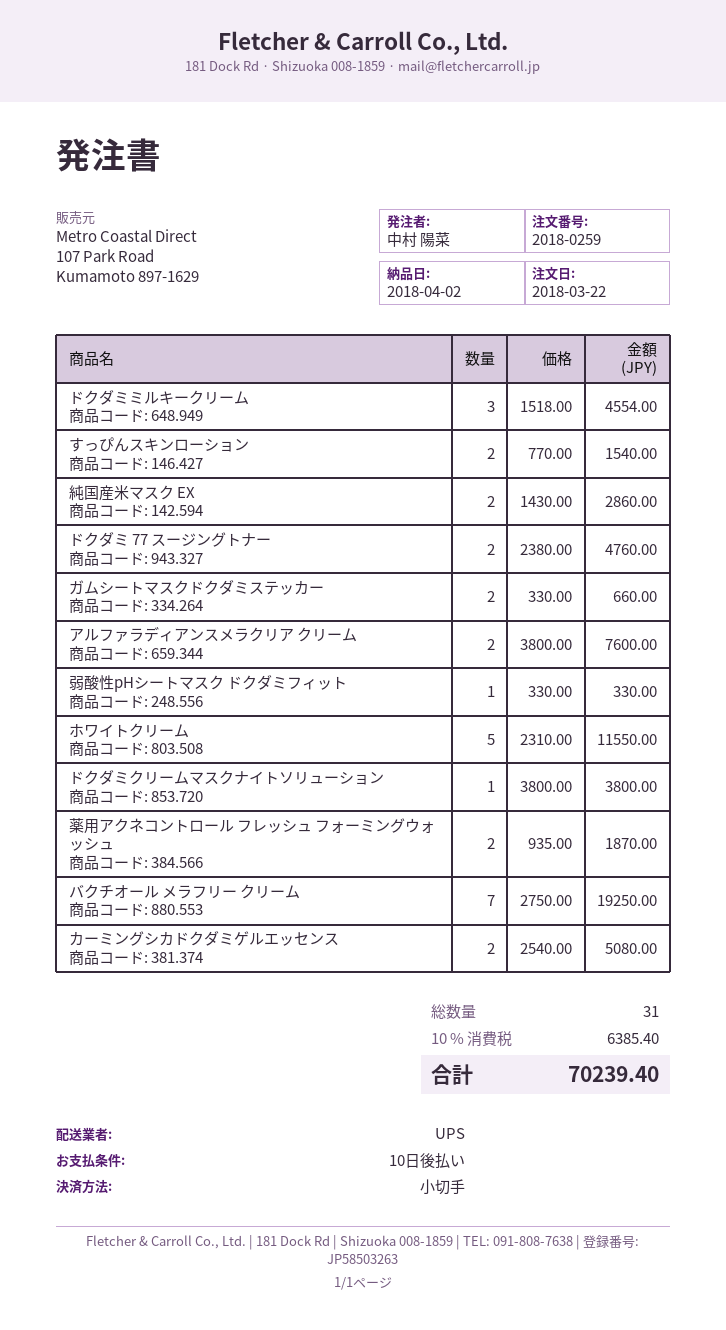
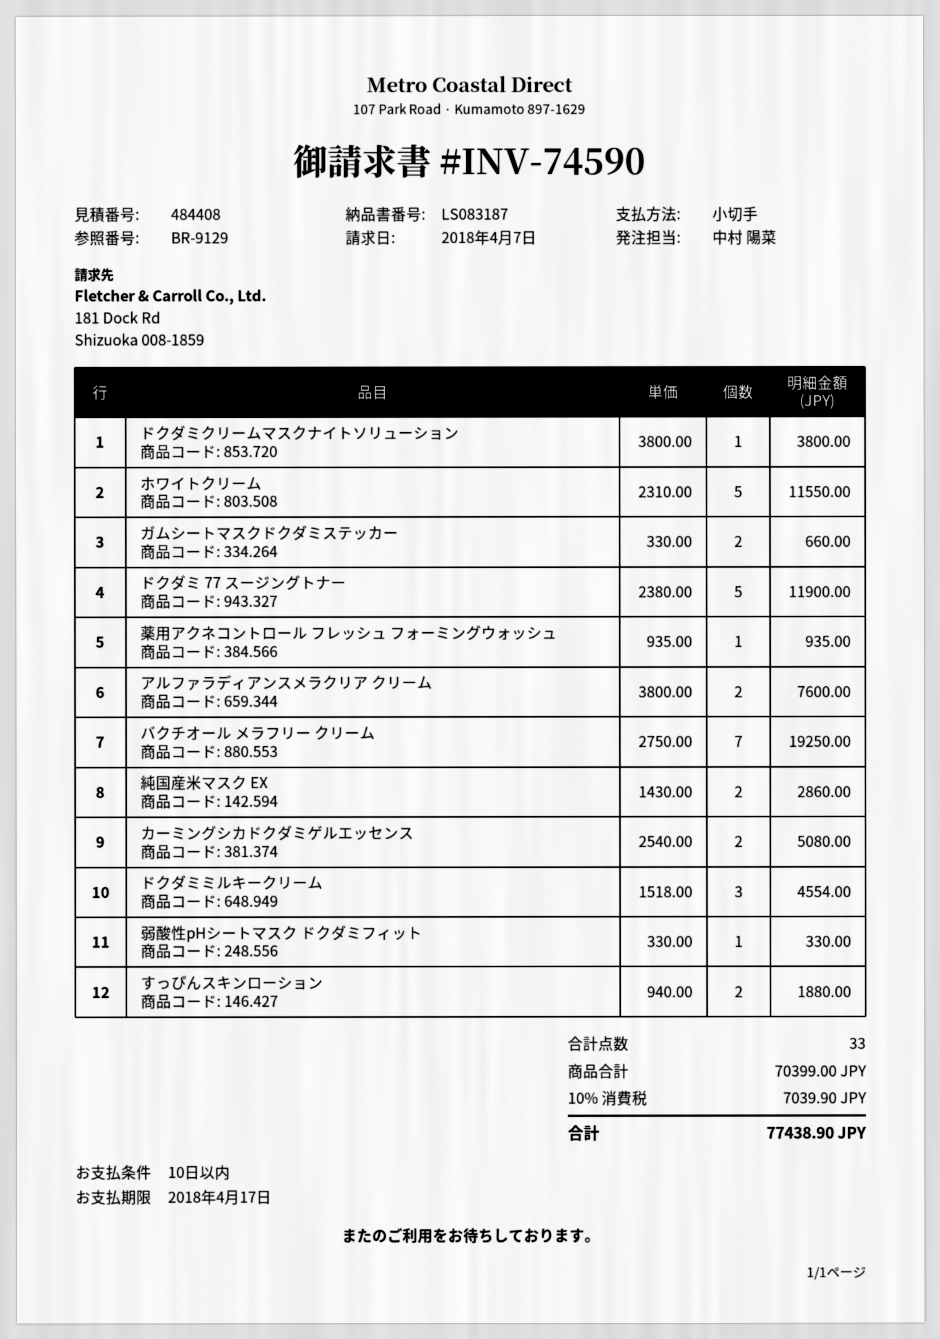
すっぴんスキンローション: 2 x 770.00 = 1540.00 -> 2 x 940.00 = 1880.00
ドクダミ 77 スージングトナー: 2 x 2380.00 = 4760.00 -> 5 x 2380.00 = 11900.00
薬用アクネコントロール フレッシュ フォーミングウォッシュ: 2 x 935.00 = 1870.00 -> 1 x 935.00 = 935.00
total quantity: 31 -> 33
tax: 10% = 6385.40 -> 10% = 7039.90
total: 70239.40 -> 77438.90

